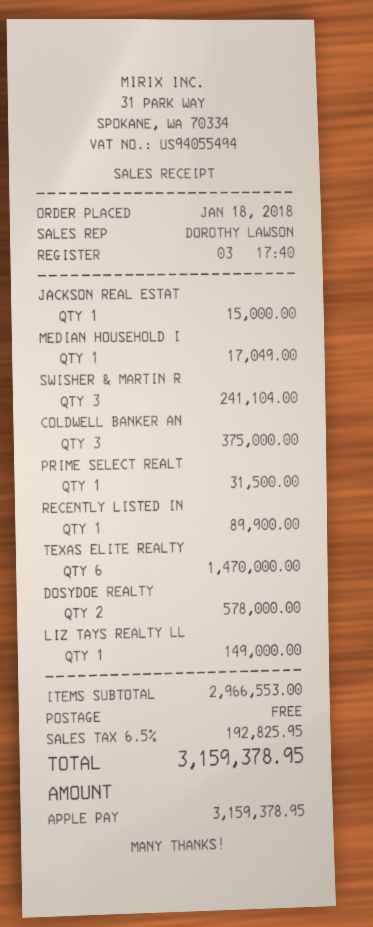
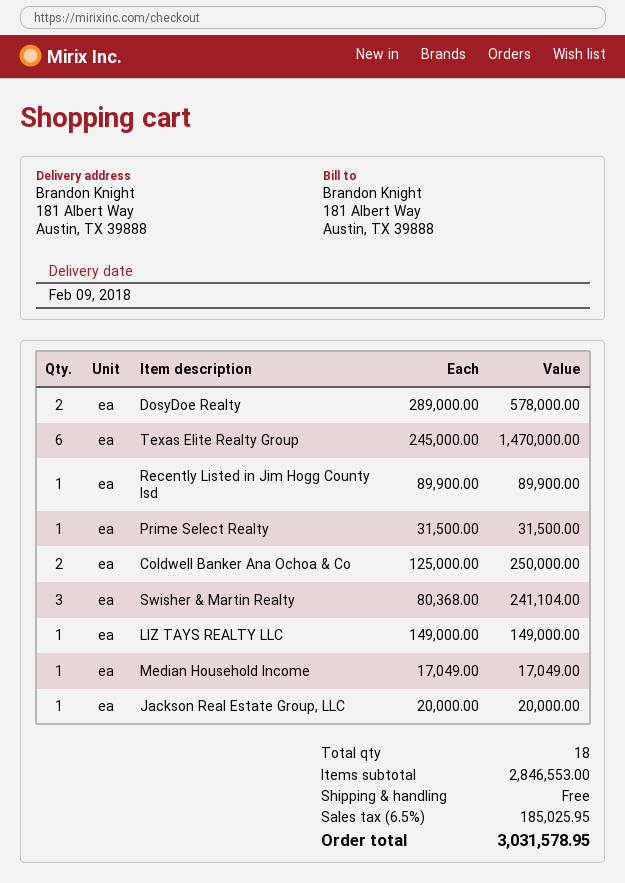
JACKSON REAL ESTAT: 1 for 15000.00 -> 1 for 20000.00
COLDWELL BANKER AN: 3 for 375000.00 -> 2 for 250000.00
subtotal: 2966553.00 -> 2846553.00
tax: 6.5% = 192825.95 -> 6.5% = 185025.95
total: 3159378.95 -> 3031578.95

